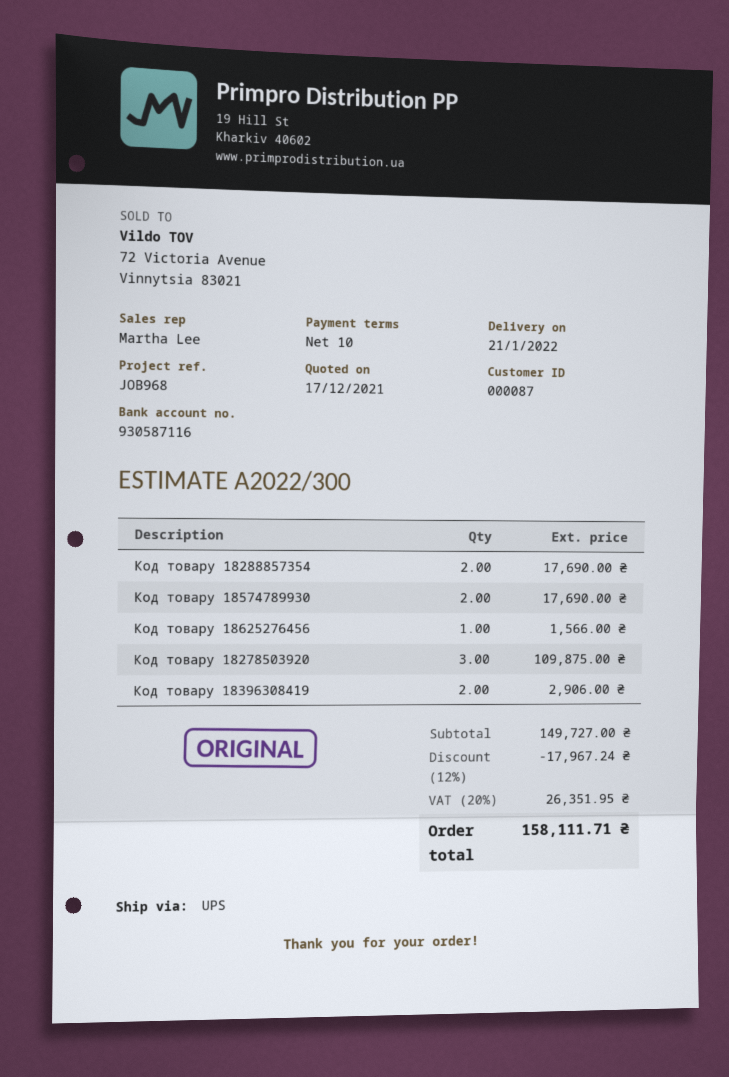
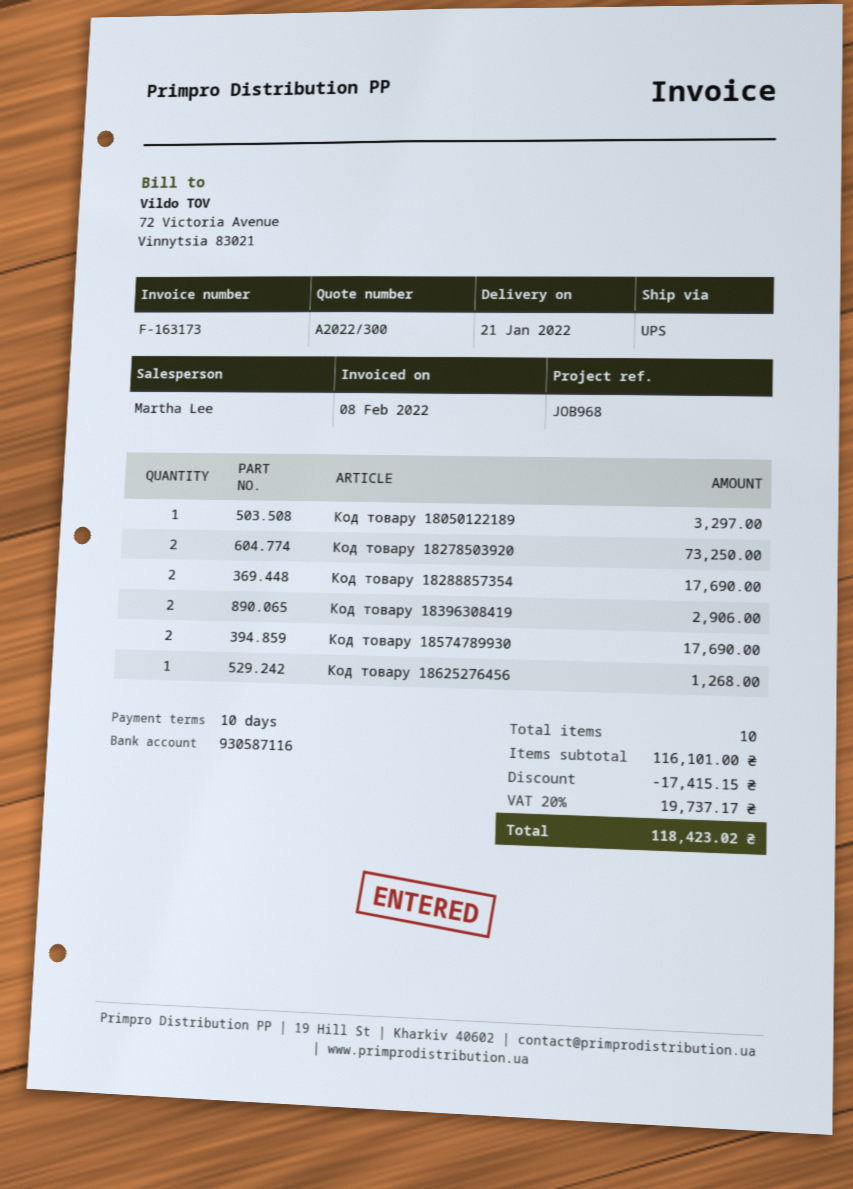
Код товару 18625276456: 1 for 1566.00 -> 1 for 1268.00
Код товару 18278503920: 3 for 109875.00 -> 2 for 73250.00
Код товару 18050122189: none -> 1 for 3297.00
subtotal: 149727.00 -> 116101.00
discount: 17967.24 -> 17415.15
tax: 20% = 26351.95 -> 20% = 19737.17
total: 158111.71 -> 118423.02

